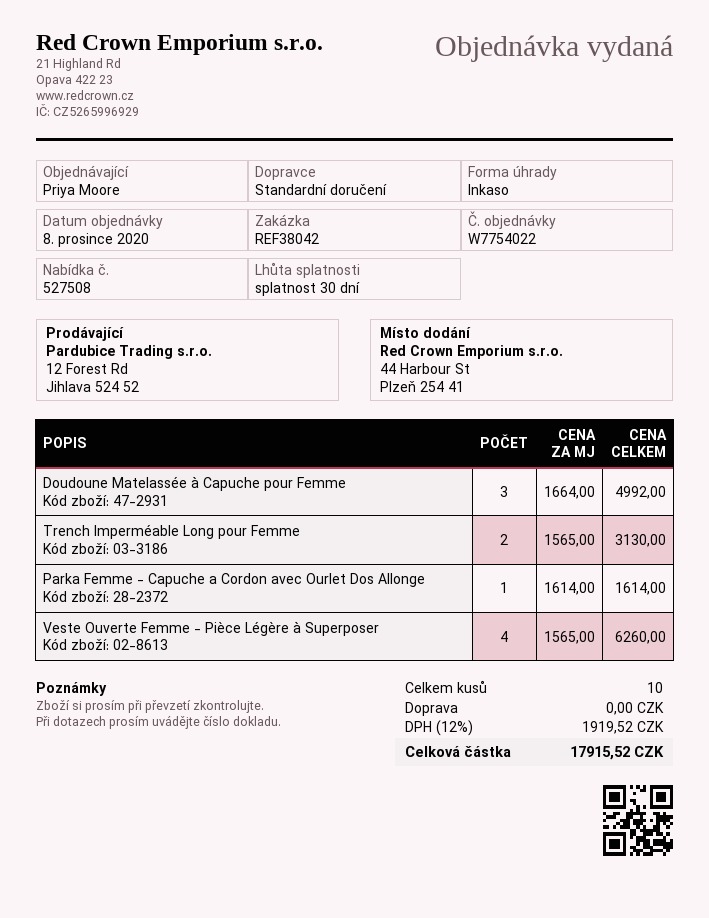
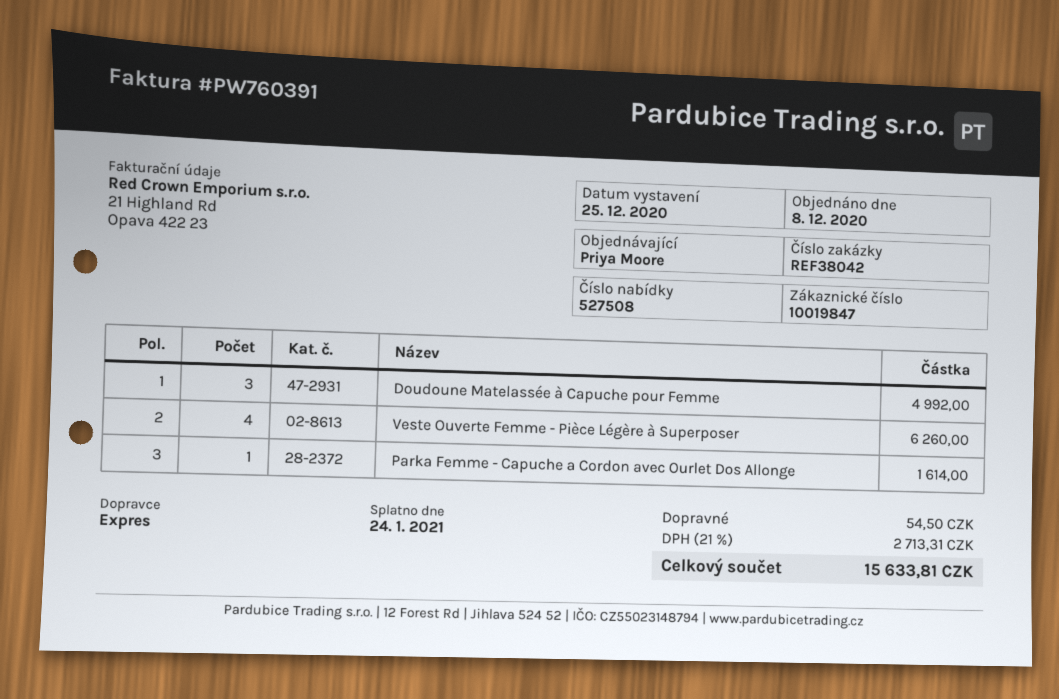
shipping method: standard -> express
Trench Imperméable Long pour Femme: 2 for 3130.00 -> none
shipping: 0.00 -> 54.50
tax: 12% = 1919.52 -> 21% = 2713.31
total: 17915.52 -> 15633.81

